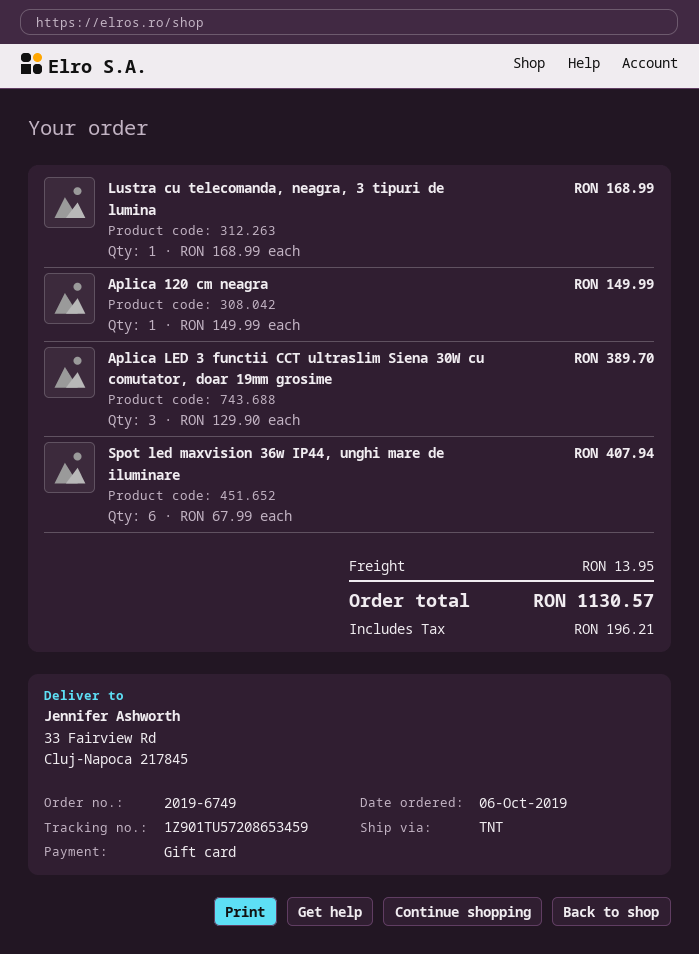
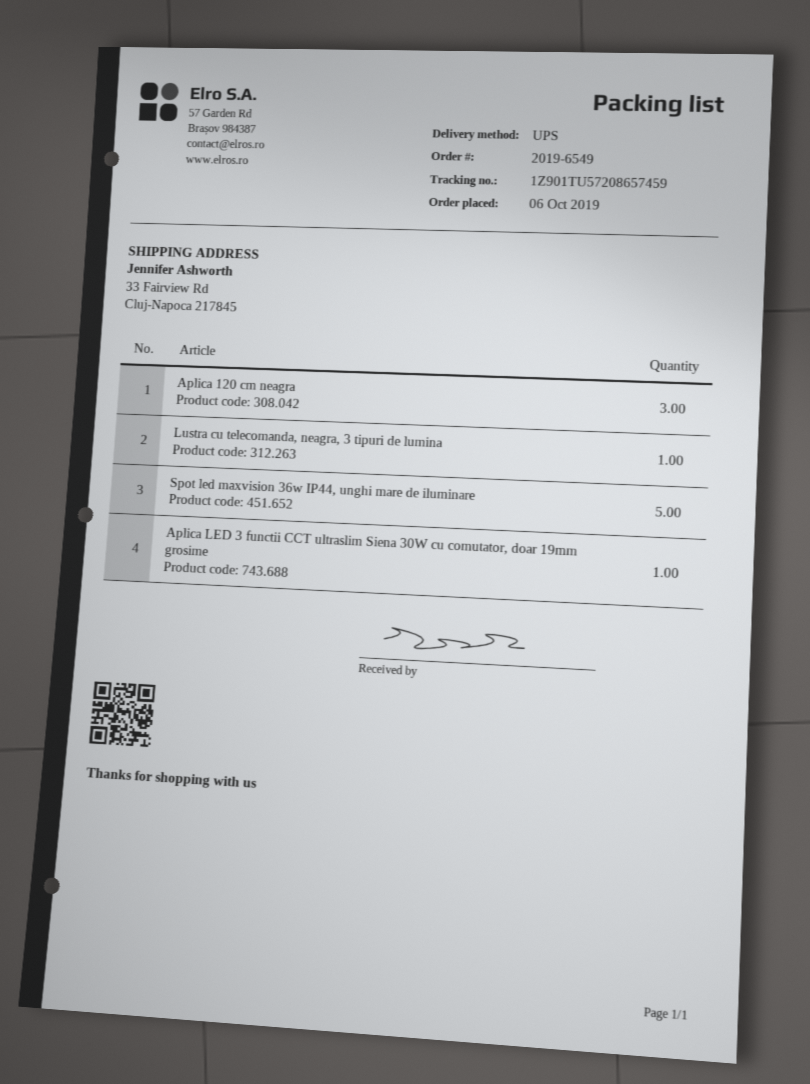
order number: 2019-6749 -> 2019-6549
shipping method: TNT -> UPS
tracking number: 1Z901TU57208653459 -> 1Z901TU57208657459
Aplica 120 cm neagra: 1 -> 3
Aplica LED 3 functii CCT ultraslim Siena 30W cu comutator, doar 19mm grosime: 3 -> 1
Spot led maxvision 36w IP44, unghi mare de iluminare: 6 -> 5

